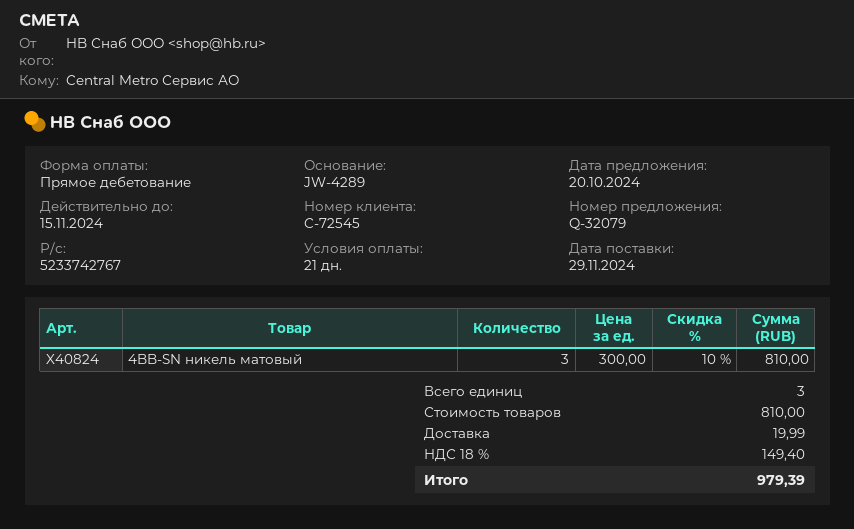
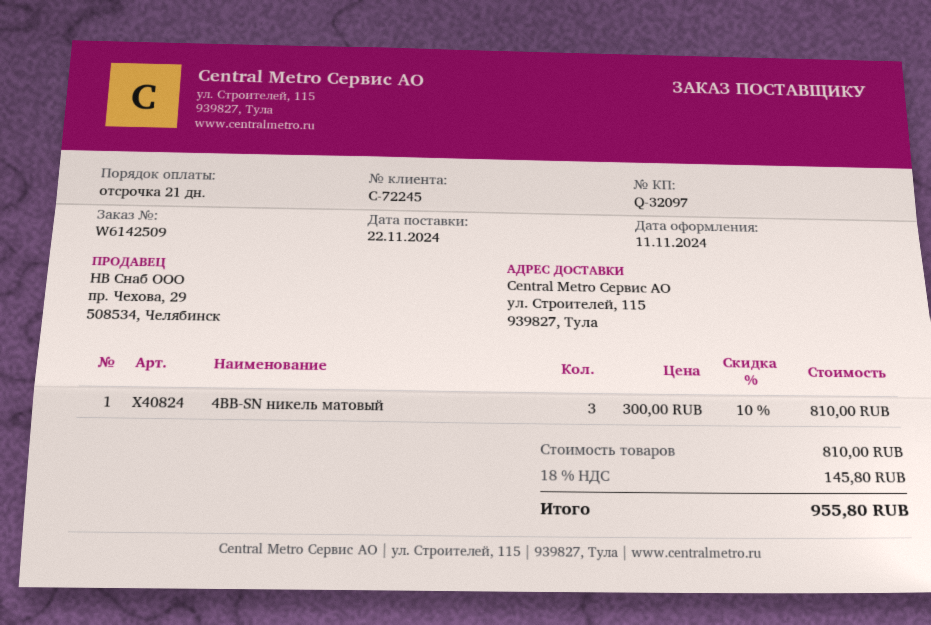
quote number: Q-32079 -> Q-32097
delivery date: 2024-11-29 -> 2024-11-22
customer number: C-72545 -> C-72245
shipping: 19.99 -> none
tax: 18% = 149.40 -> 18% = 145.80
total: 979.39 -> 955.80

